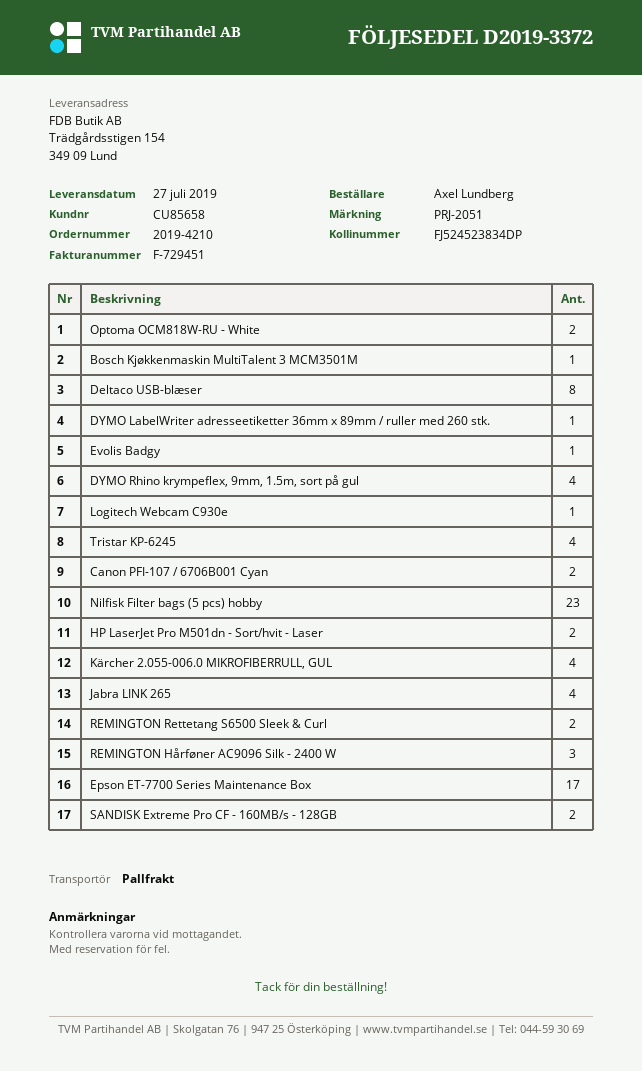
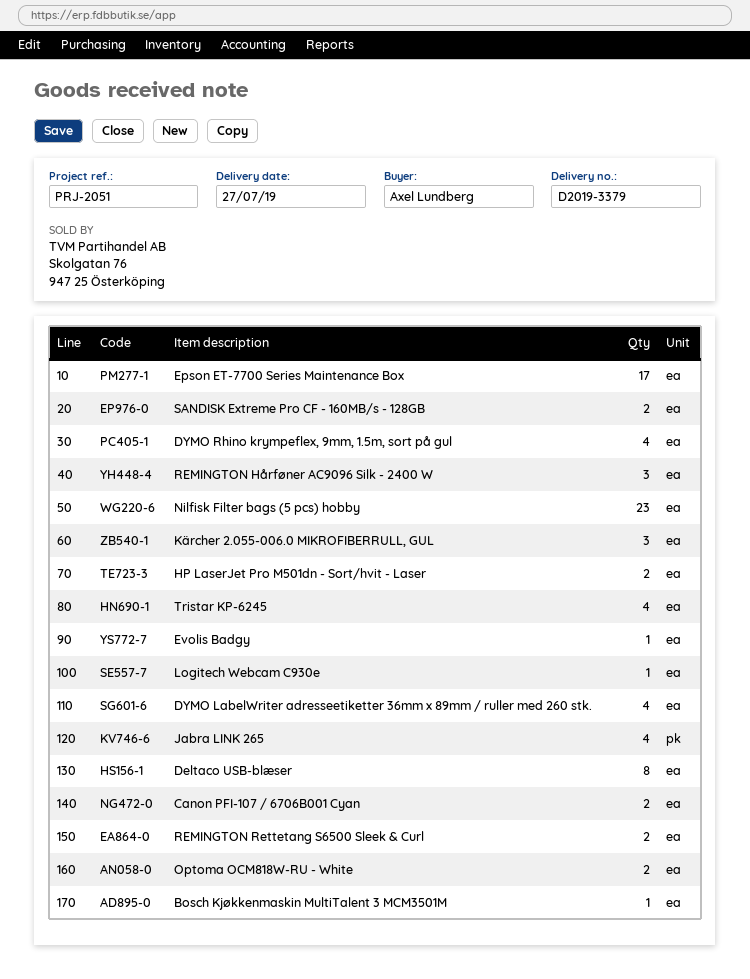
delivery note number: D2019-3372 -> D2019-3379
DYMO LabelWriter adresseetiketter 36mm x 89mm / ruller med 260 stk.: 1 -> 4
Kärcher 2.055-006.0 MIKROFIBERRULL, GUL: 4 -> 3

